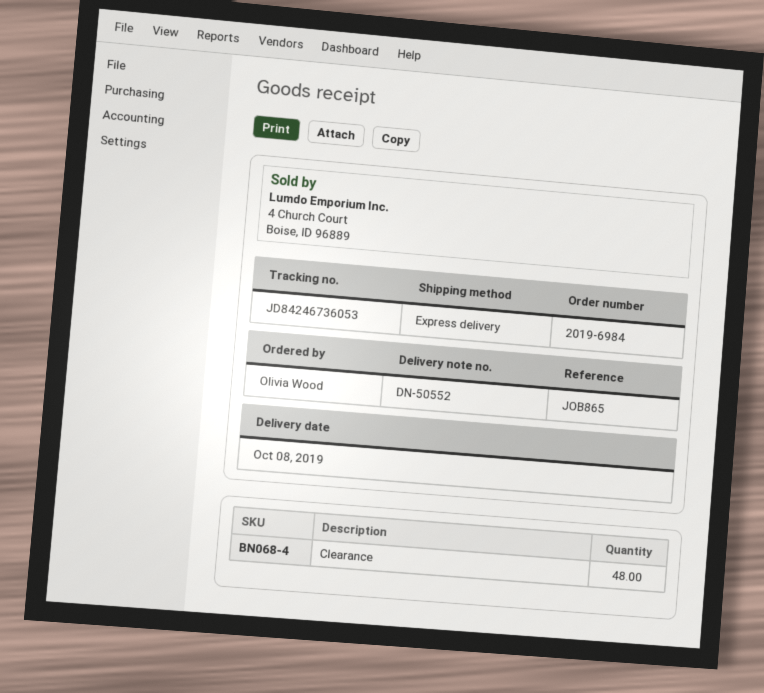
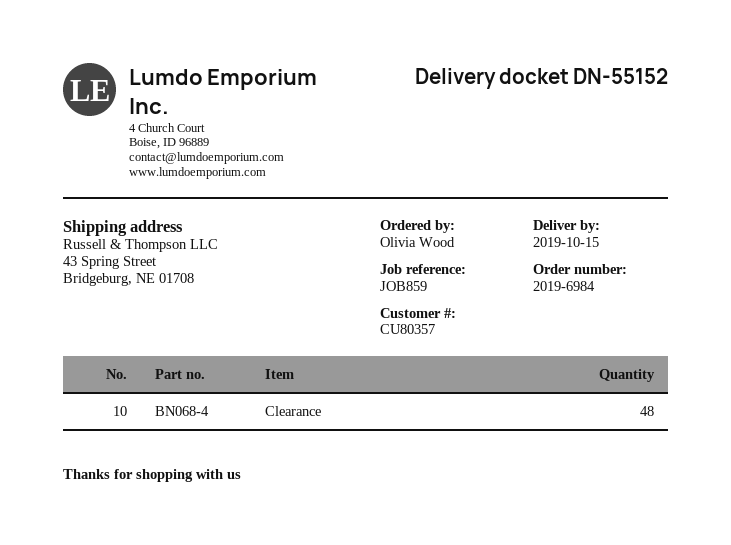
delivery note number: DN-50552 -> DN-55152
delivery date: 2019-10-08 -> 2019-10-15
reference: JOB865 -> JOB859

